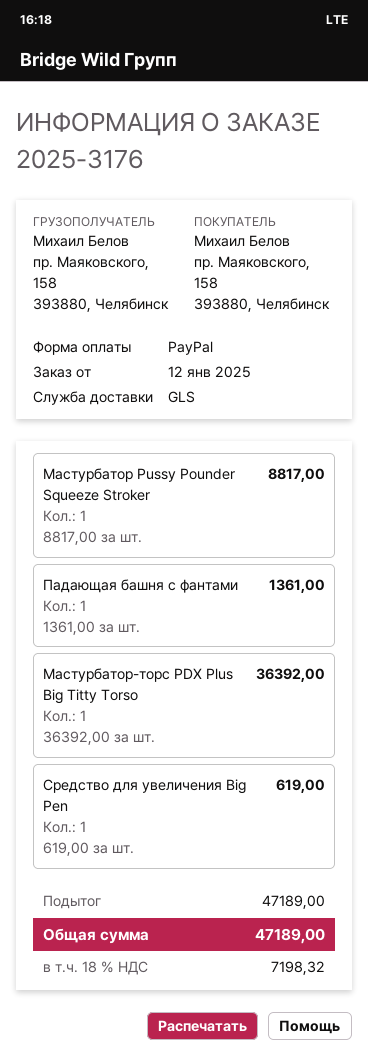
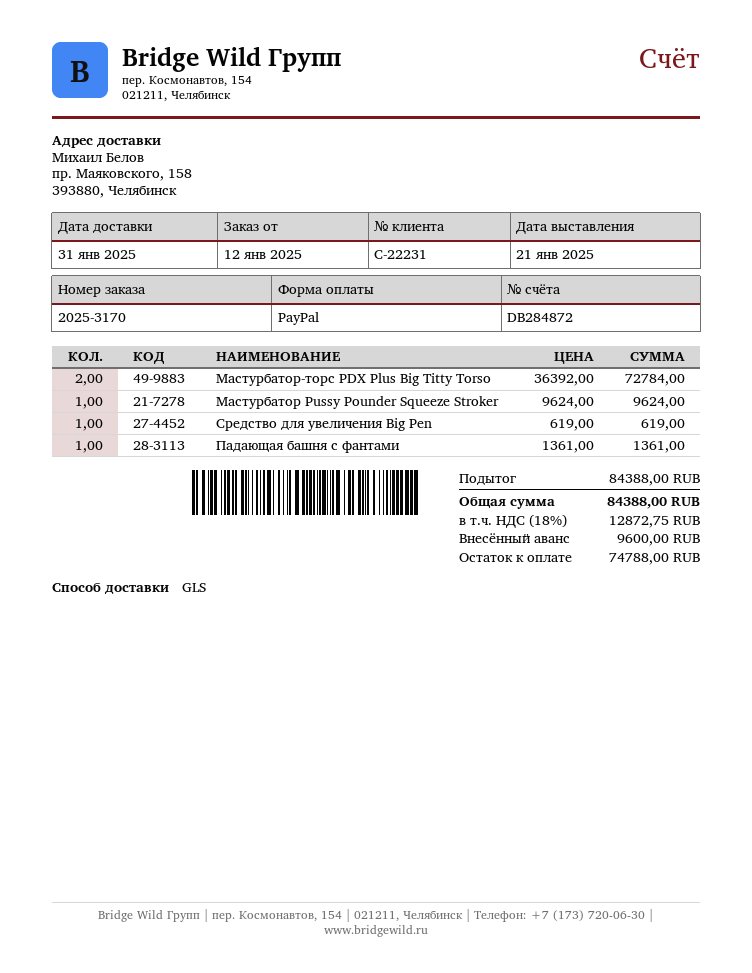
order number: 2025-3176 -> 2025-3170
Мастурбатор Pussy Pounder Squeeze Stroker: 1 x 8817.00 = 8817.00 -> 1 x 9624.00 = 9624.00
Мастурбатор-торс PDX Plus Big Titty Torso: 1 x 36392.00 = 36392.00 -> 2 x 36392.00 = 72784.00
subtotal: 47189.00 -> 84388.00
tax: 18% = 7198.32 -> 18% = 12872.75
total: 47189.00 -> 84388.00

